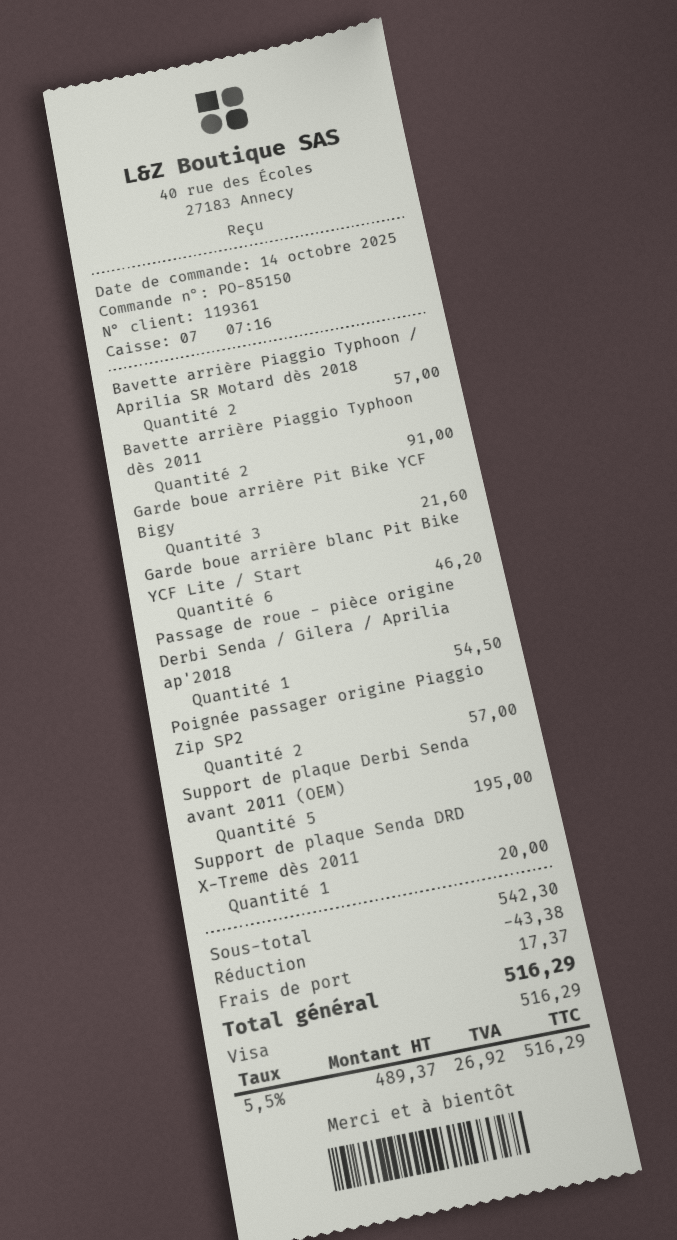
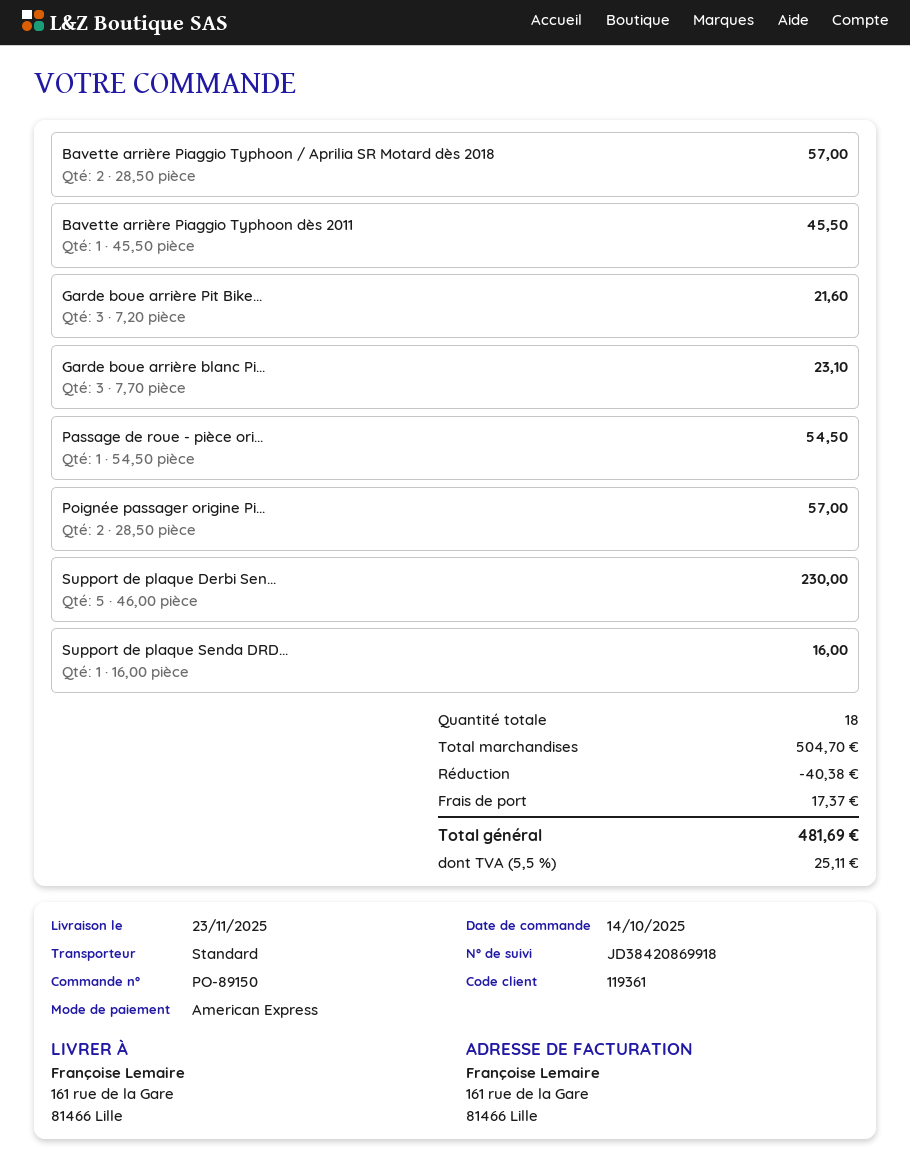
order number: PO-85150 -> PO-89150
payment method: Visa -> American Express
Bavette arrière Piaggio Typhoon dès 2011: 2 for 91.00 -> 1 for 45.50
Garde boue arrière blanc Pit Bike YCF Lite / Start: 6 for 46.20 -> 3 for 23.10
Support de plaque Derbi Senda avant 2011 (OEM): 5 for 195.00 -> 5 for 230.00
Support de plaque Senda DRD X-Treme dès 2011: 1 for 20.00 -> 1 for 16.00
subtotal: 542.30 -> 504.70
discount: 43.38 -> 40.38
tax: 5.5% = 26.92 -> 5.5% = 25.11
total: 516.29 -> 481.69

